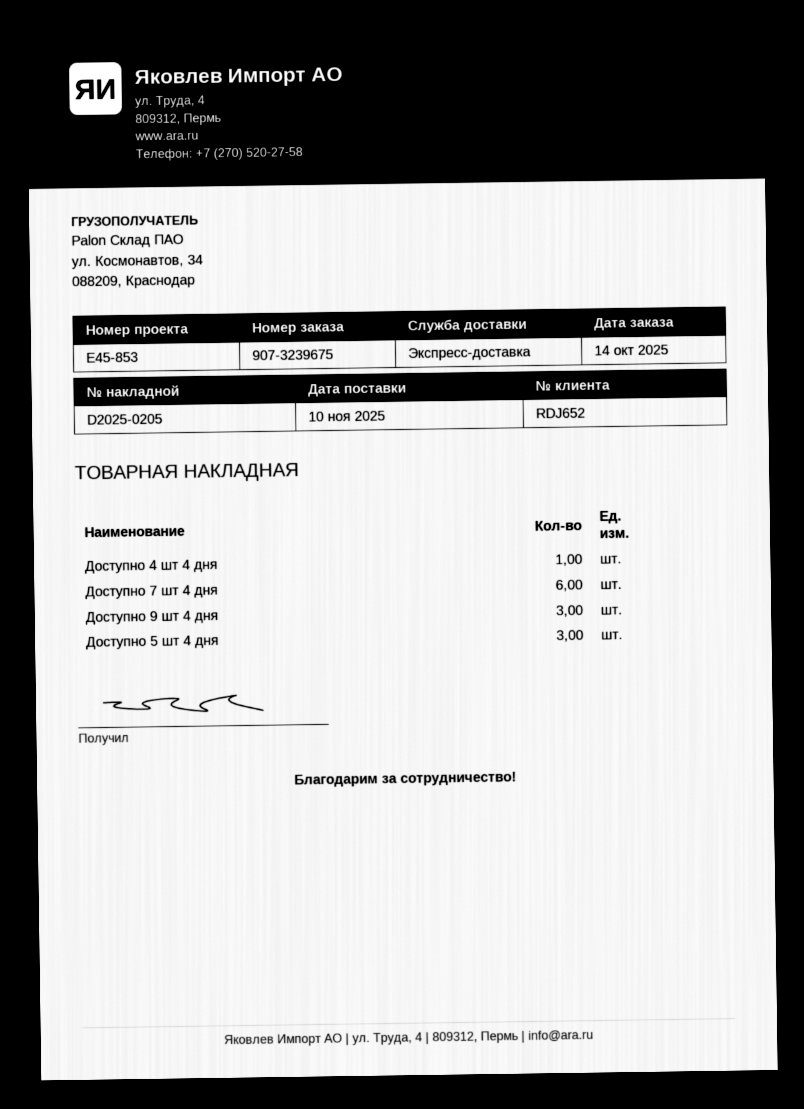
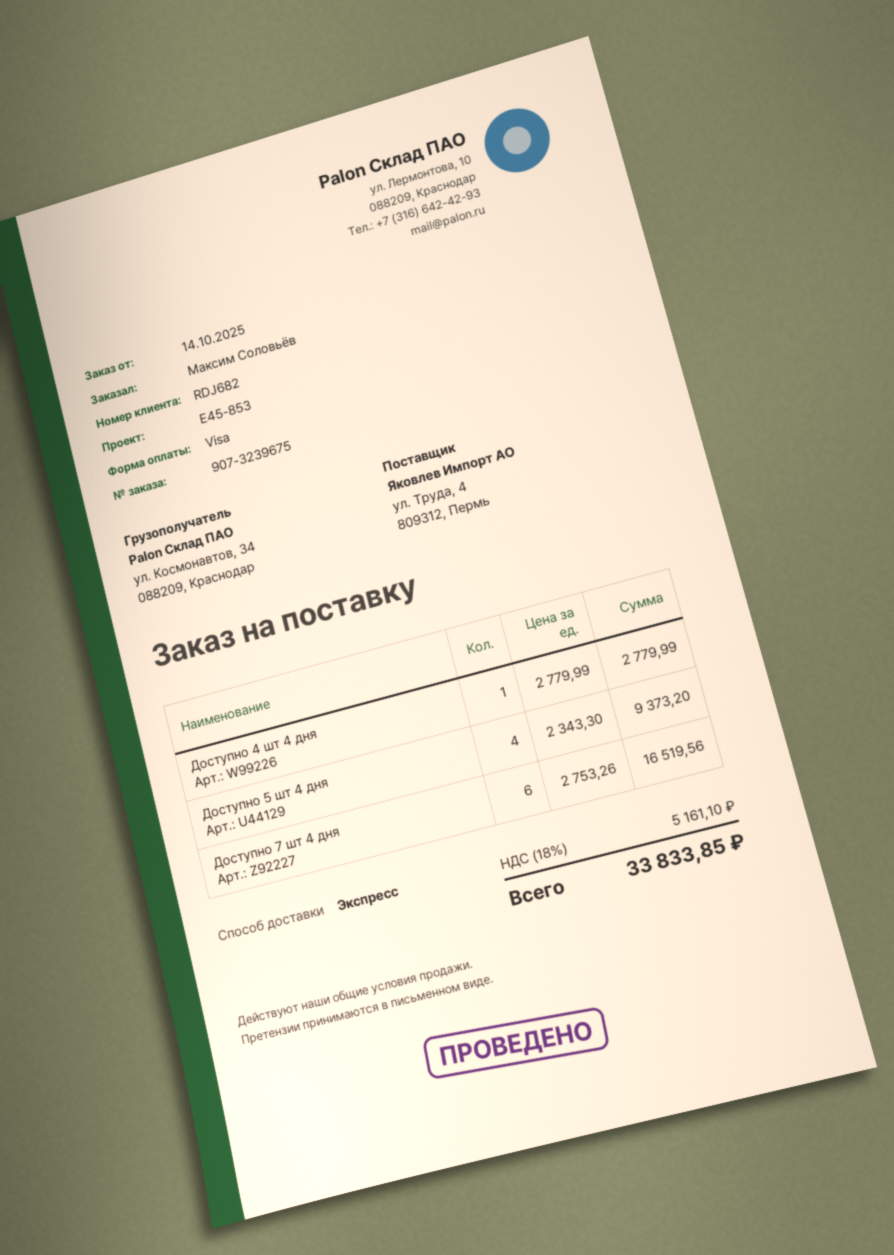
customer number: RDJ652 -> RDJ682
Доступно 9 шт 4 дня: 3 -> none
Доступно 5 шт 4 дня: 3 -> 4

